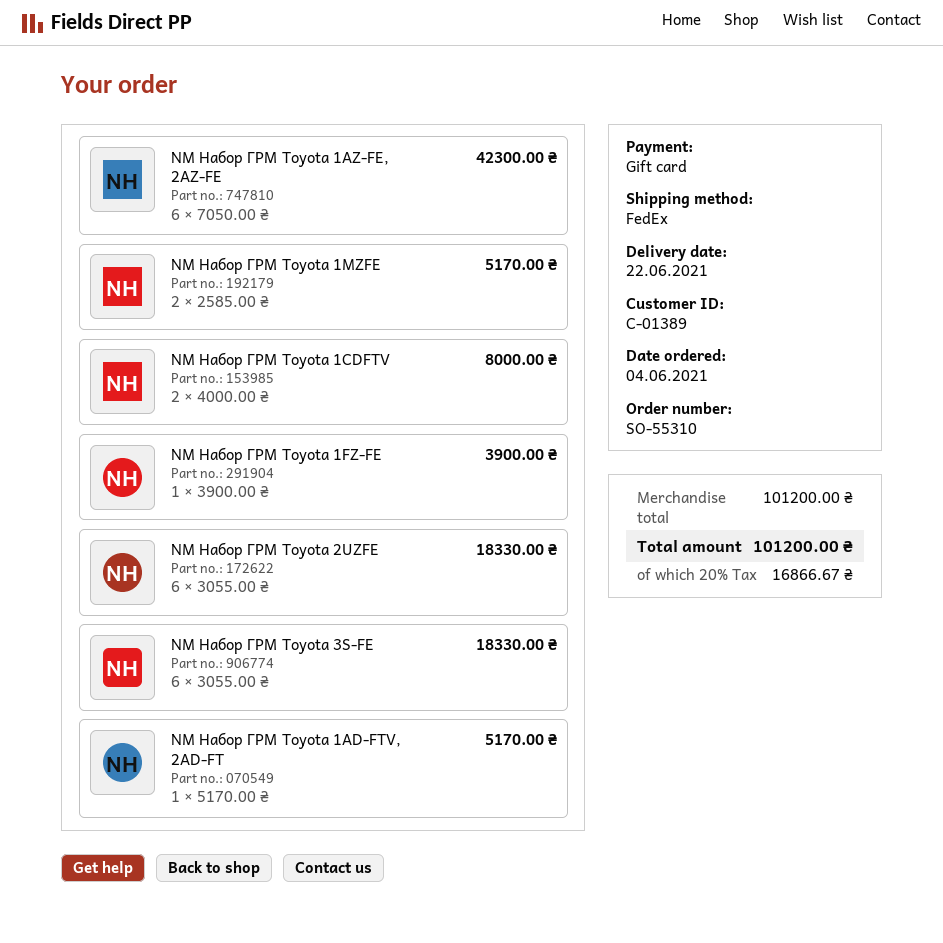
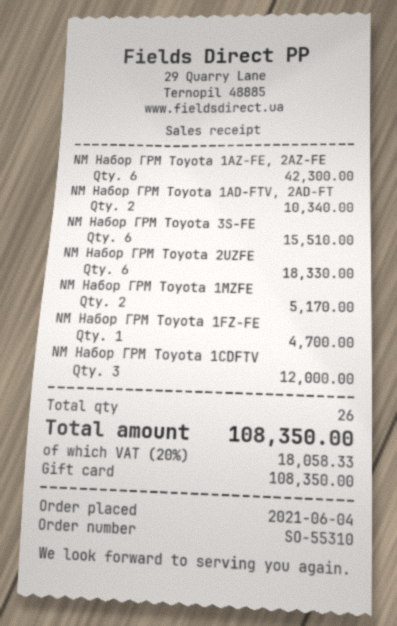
NM Набор ГРМ Toyota 1CDFTV: 2 for 8000.00 -> 3 for 12000.00
NM Набор ГРМ Toyota 1FZ-FE: 1 for 3900.00 -> 1 for 4700.00
NM Набор ГРМ Toyota 3S-FE: 6 for 18330.00 -> 6 for 15510.00
NM Набор ГРМ Toyota 1AD-FTV, 2AD-FT: 1 for 5170.00 -> 2 for 10340.00
tax: 20% = 16866.67 -> 20% = 18058.33
total: 101200.00 -> 108350.00

